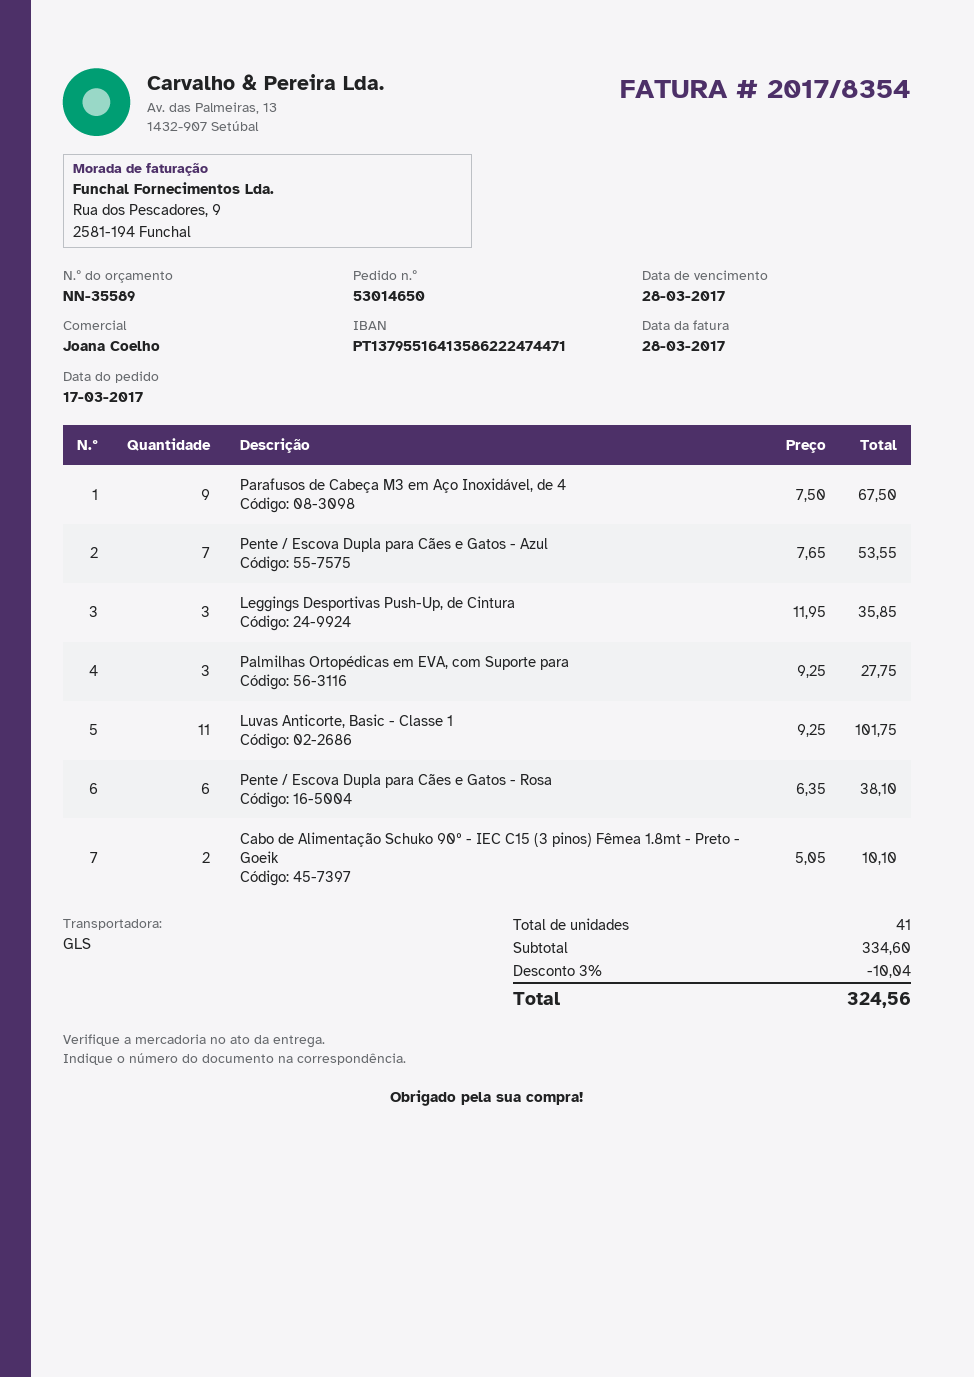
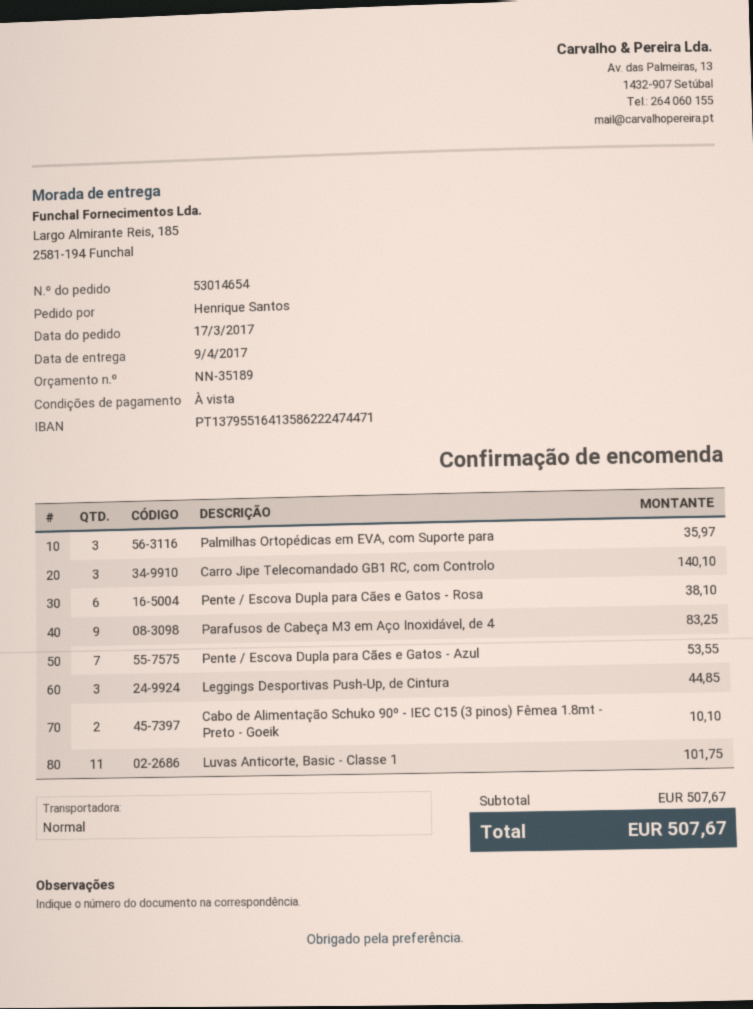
quote number: NN-35589 -> NN-35189
order number: 53014650 -> 53014654
shipping method: GLS -> standard
Parafusos de Cabeça M3 em Aço Inoxidável, de 4: 9 for 67.50 -> 9 for 83.25
Leggings Desportivas Push-Up, de Cintura: 3 for 35.85 -> 3 for 44.85
Palmilhas Ortopédicas em EVA, com Suporte para: 3 for 27.75 -> 3 for 35.97
Carro Jipe Telecomandado GB1 RC, com Controlo: none -> 3 for 140.10
subtotal: 334.60 -> 507.67
discount: 3% = 10.04 -> none
total: 324.56 -> 507.67

